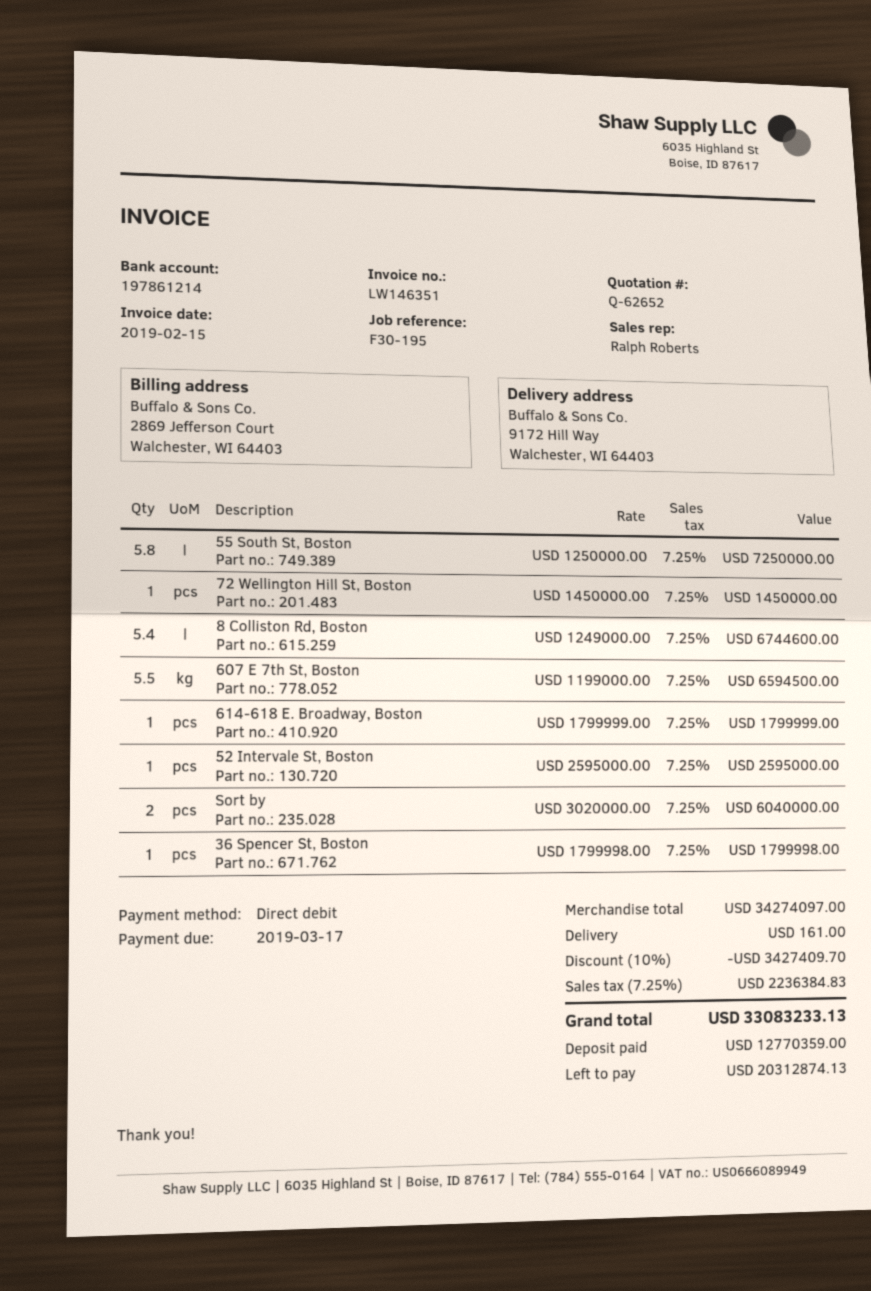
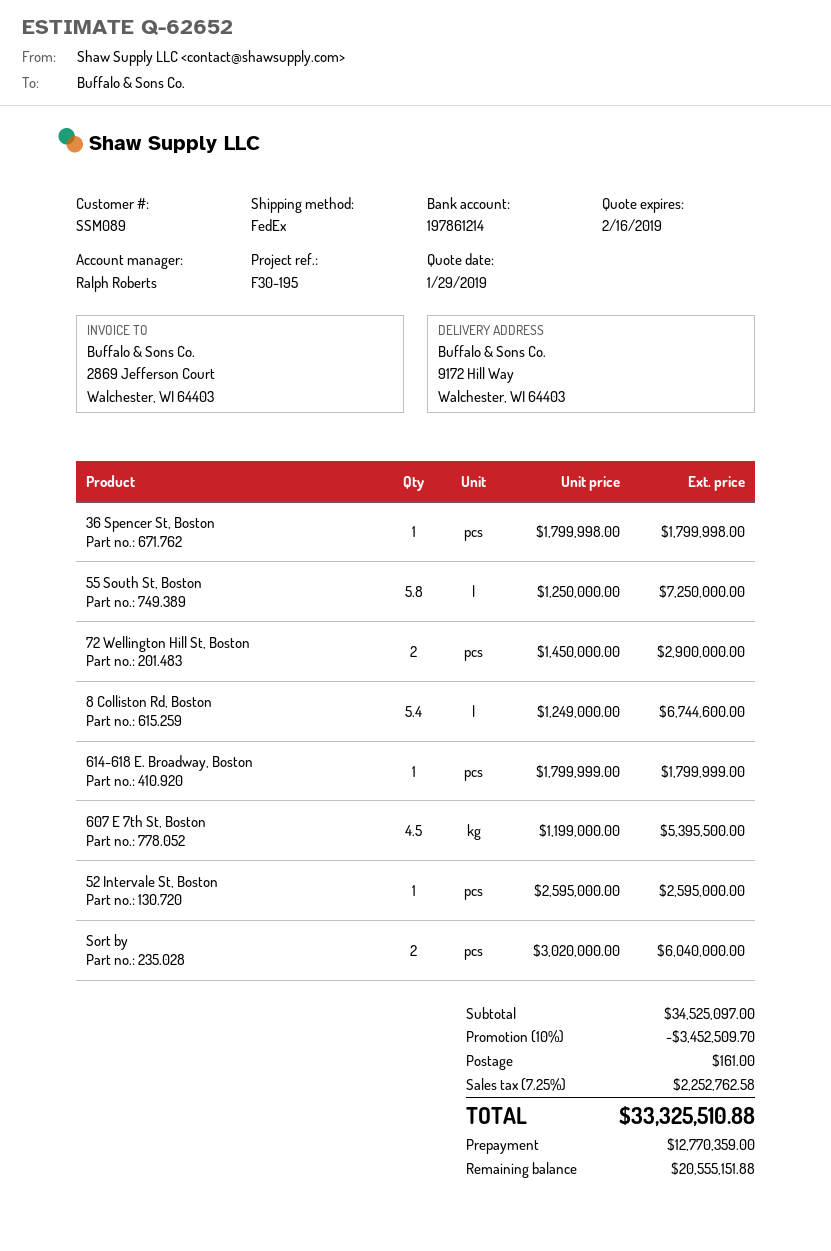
72 Wellington Hill St, Boston: 1 x 1450000.00 = 1450000.00 -> 2 x 1450000.00 = 2900000.00
607 E 7th St, Boston: 5.5 x 1199000.00 = 6594500.00 -> 4.5 x 1199000.00 = 5395500.00
subtotal: 34274097.00 -> 34525097.00
discount: 10% = 3427409.70 -> 10% = 3452509.70
tax: 7.25% = 2236384.83 -> 7.25% = 2252762.58
total: 33083233.13 -> 33325510.88
balance: 20312874.13 -> 20555151.88

